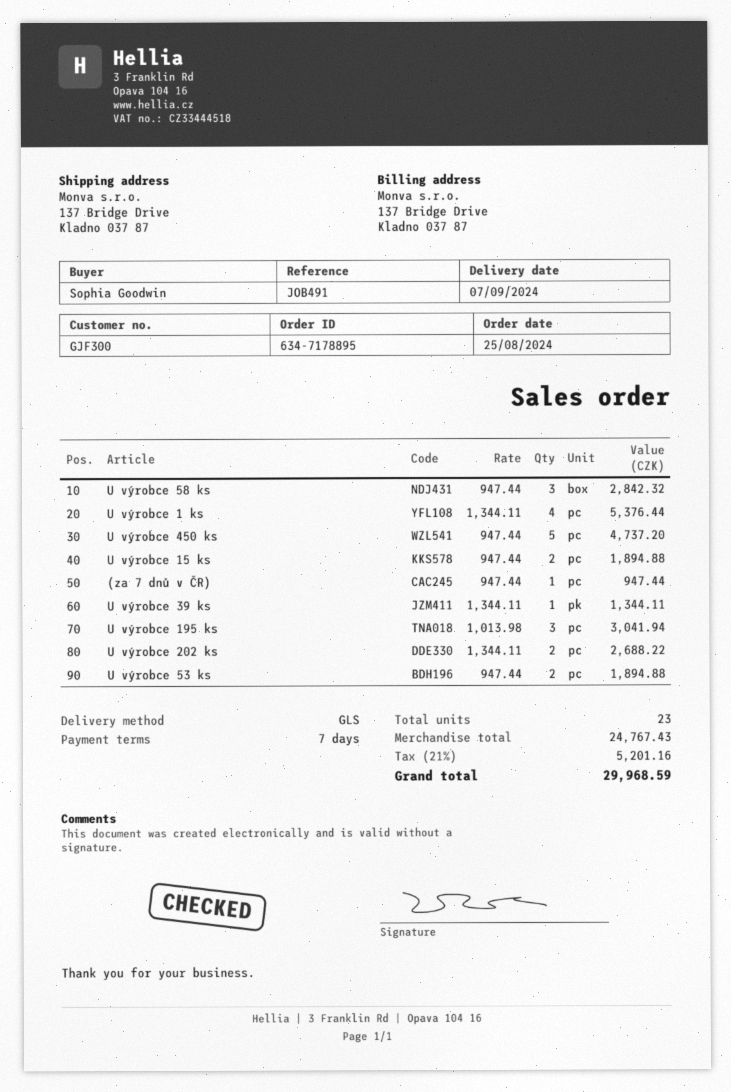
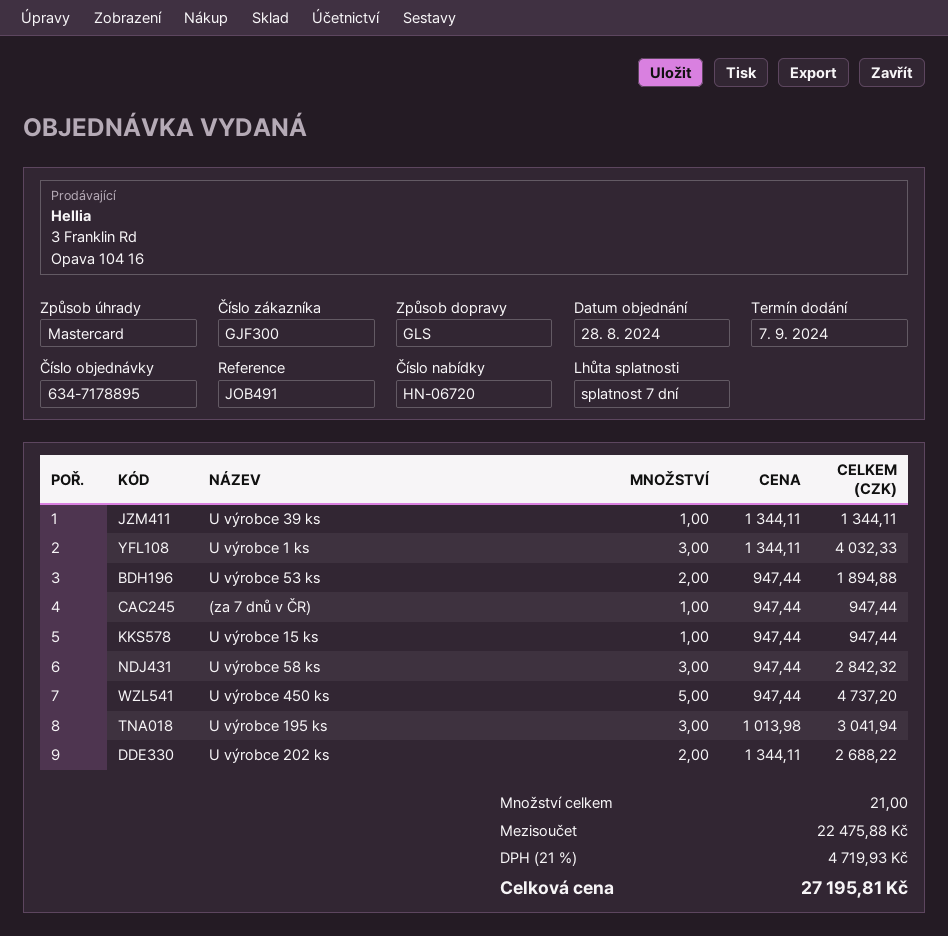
order date: 2024-08-25 -> 2024-08-28
U výrobce 1 ks: 4 x 1344.11 = 5376.44 -> 3 x 1344.11 = 4032.33
U výrobce 15 ks: 2 x 947.44 = 1894.88 -> 1 x 947.44 = 947.44
total quantity: 23 -> 21
subtotal: 24767.43 -> 22475.88
tax: 21% = 5201.16 -> 21% = 4719.93
total: 29968.59 -> 27195.81

